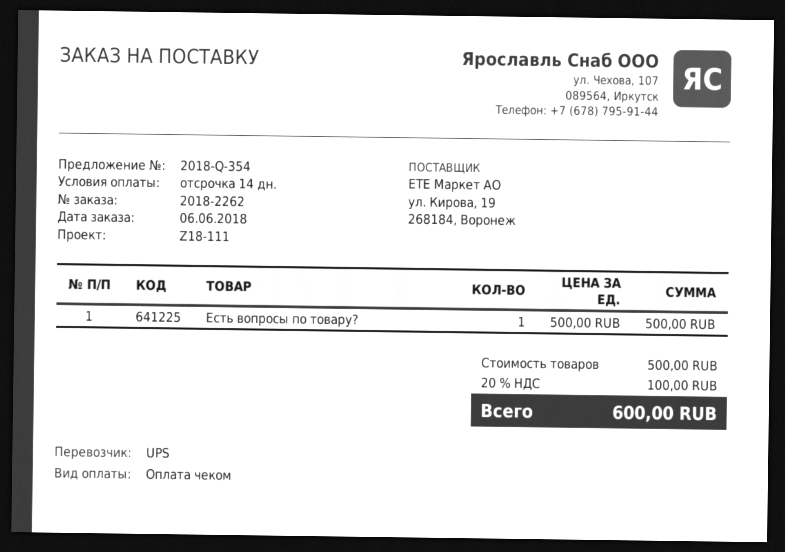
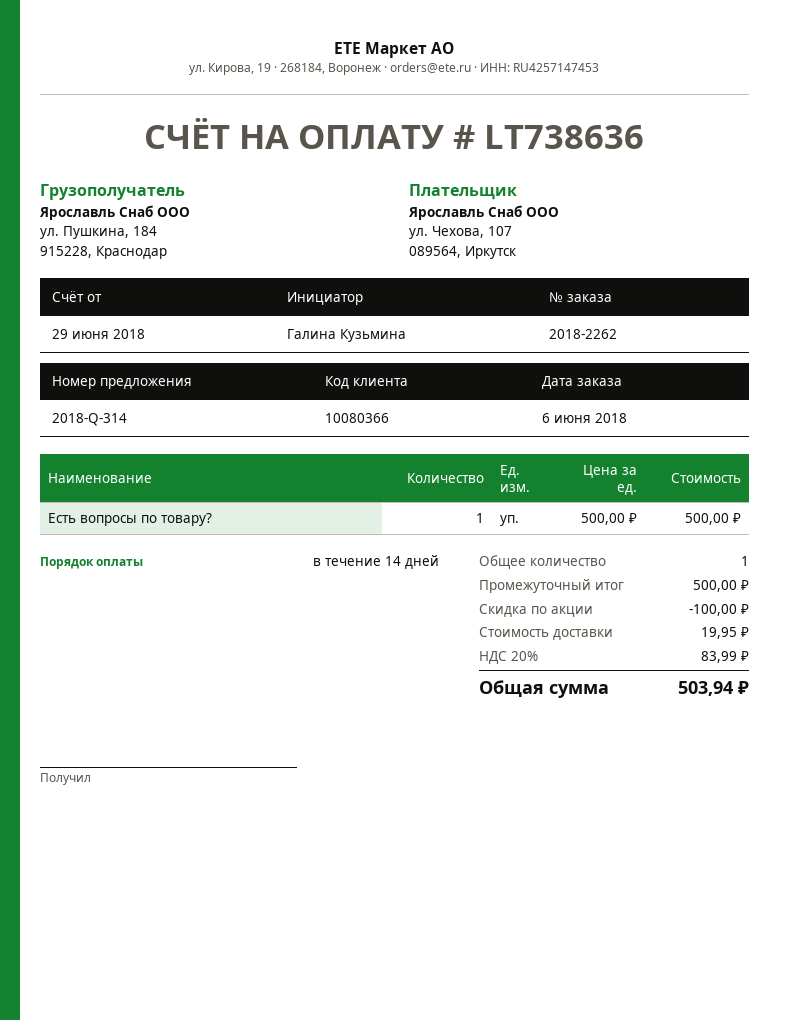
quote number: 2018-Q-354 -> 2018-Q-314
discount: none -> 100.00
shipping: none -> 19.95
tax: 20% = 100.00 -> 20% = 83.99
total: 600.00 -> 503.94

